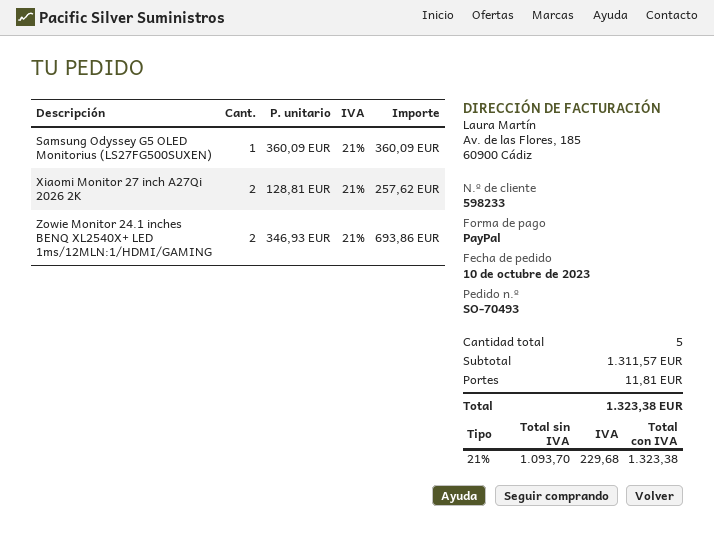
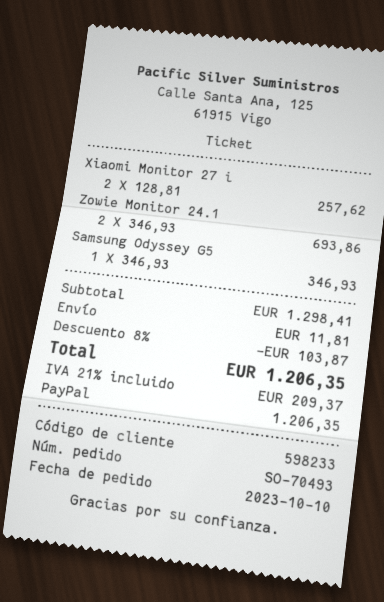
Samsung Odyssey G5 OLED Monitorius (LS27FG500SUXEN): 1 x 360.09 = 360.09 -> 1 x 346.93 = 346.93
subtotal: 1311.57 -> 1298.41
discount: none -> 8% = 103.87
tax: 21% = 229.68 -> 21% = 209.37
total: 1323.38 -> 1206.35

